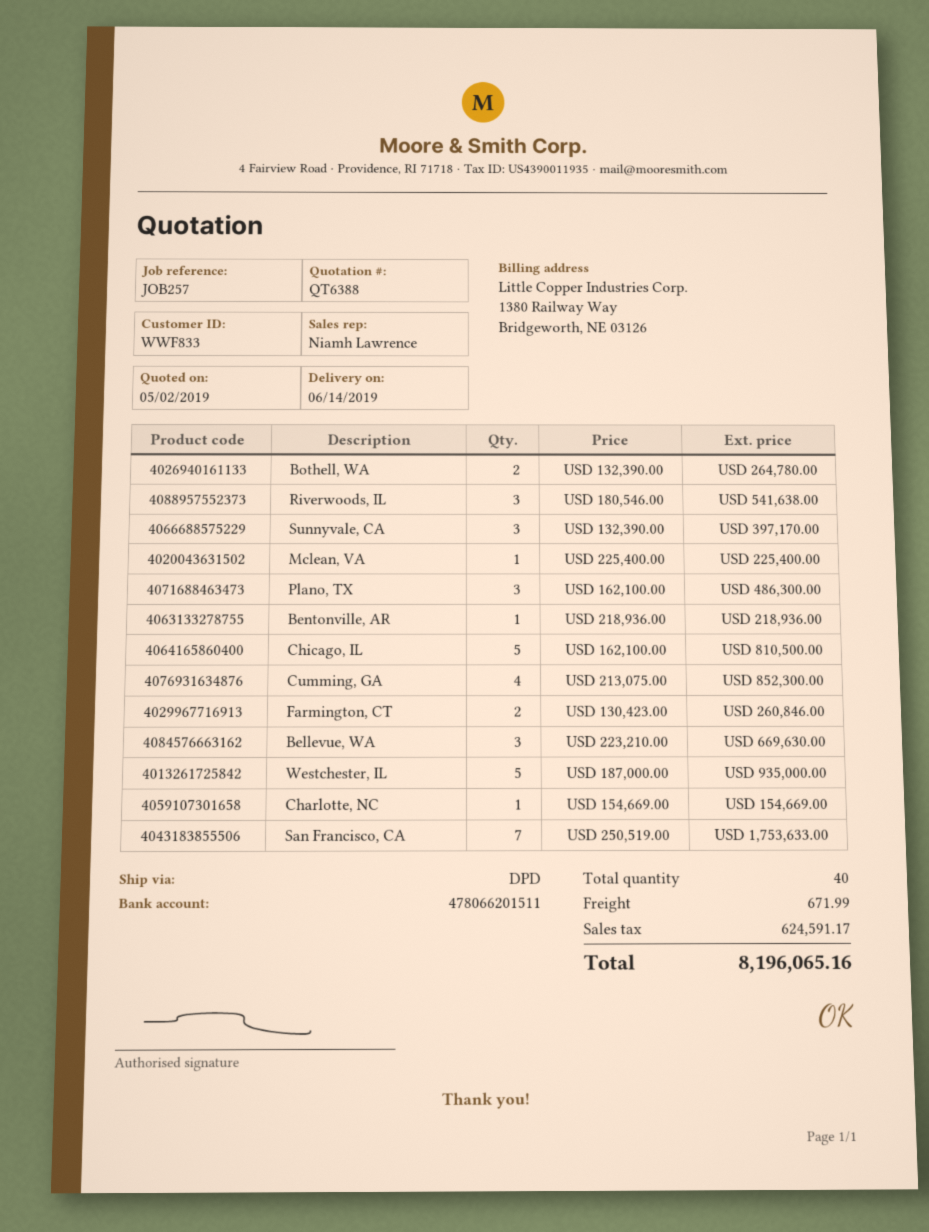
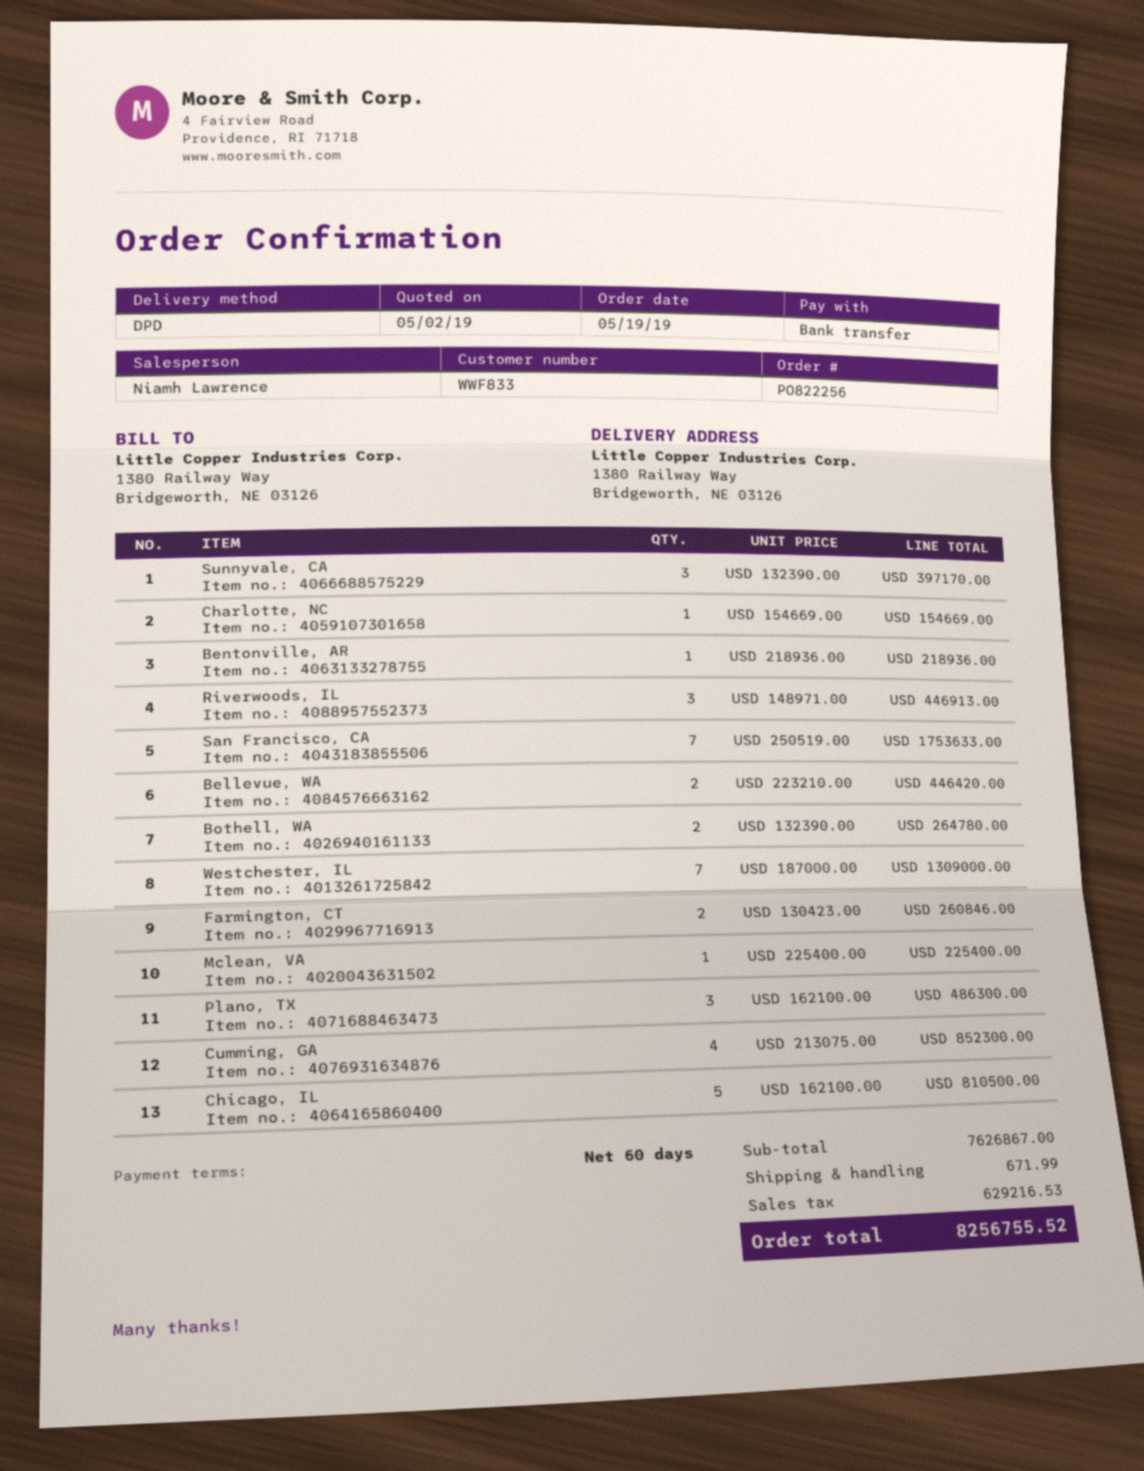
Riverwoods, IL: 3 x 180546.00 = 541638.00 -> 3 x 148971.00 = 446913.00
Bellevue, WA: 3 x 223210.00 = 669630.00 -> 2 x 223210.00 = 446420.00
Westchester, IL: 5 x 187000.00 = 935000.00 -> 7 x 187000.00 = 1309000.00
tax: 624591.17 -> 629216.53
total: 8196065.16 -> 8256755.52

